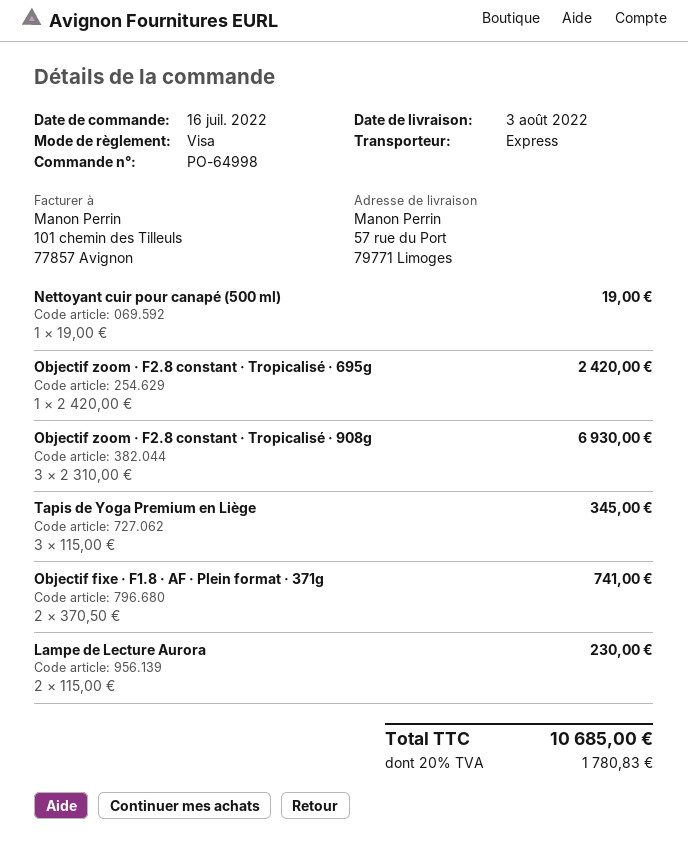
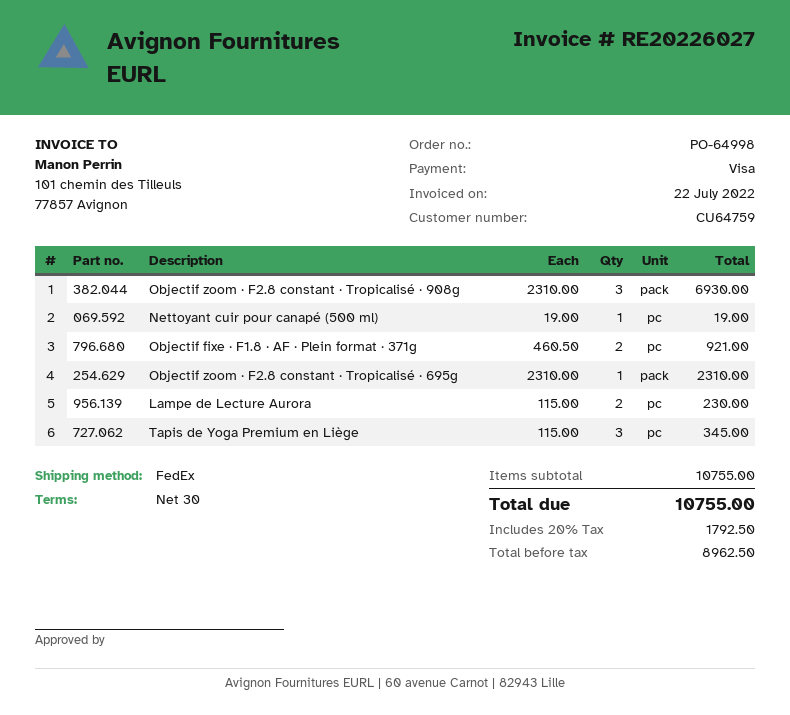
shipping method: express -> FedEx
Objectif zoom · F2.8 constant · Tropicalisé · 695g: 1 x 2420.00 = 2420.00 -> 1 x 2310.00 = 2310.00
Objectif fixe · F1.8 · AF · Plein format · 371g: 2 x 370.50 = 741.00 -> 2 x 460.50 = 921.00
tax: 20% = 1780.83 -> 20% = 1792.50
total: 10685.00 -> 10755.00

